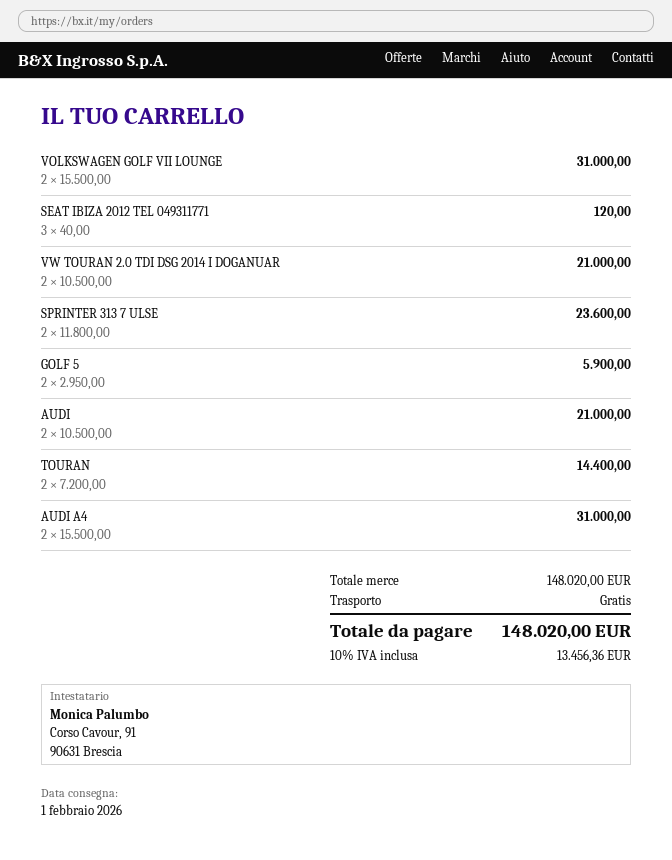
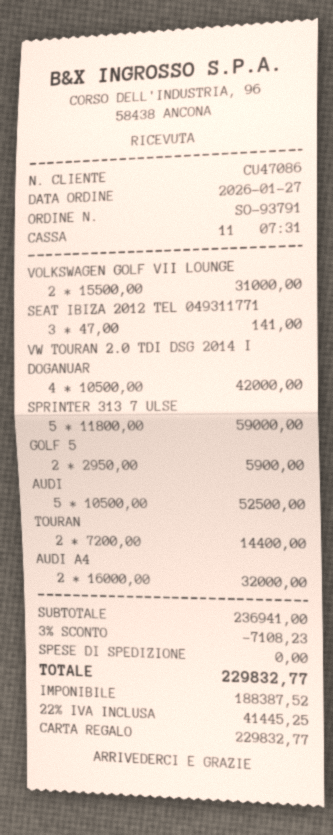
SEAT IBIZA 2012 TEL 049311771: 3 x 40.00 = 120.00 -> 3 x 47.00 = 141.00
VW TOURAN 2.0 TDI DSG 2014 I DOGANUAR: 2 x 10500.00 = 21000.00 -> 4 x 10500.00 = 42000.00
SPRINTER 313 7 ULSE: 2 x 11800.00 = 23600.00 -> 5 x 11800.00 = 59000.00
AUDI: 2 x 10500.00 = 21000.00 -> 5 x 10500.00 = 52500.00
AUDI A4: 2 x 15500.00 = 31000.00 -> 2 x 16000.00 = 32000.00
subtotal: 148020.00 -> 236941.00
discount: none -> 3% = 7108.23
tax: 10% = 13456.36 -> 22% = 41445.25
total: 148020.00 -> 229832.77

